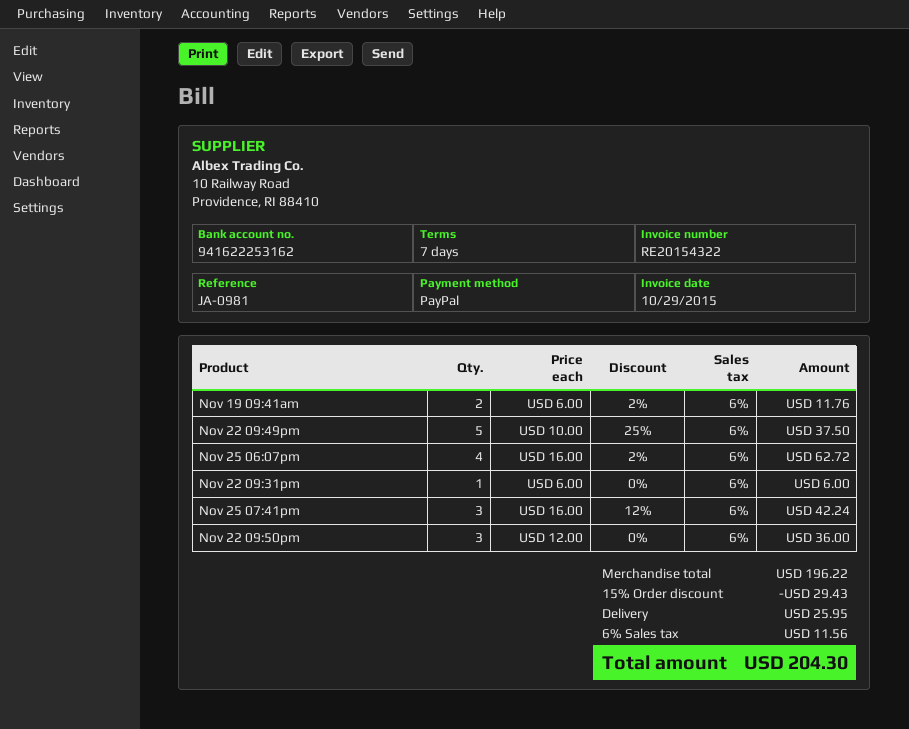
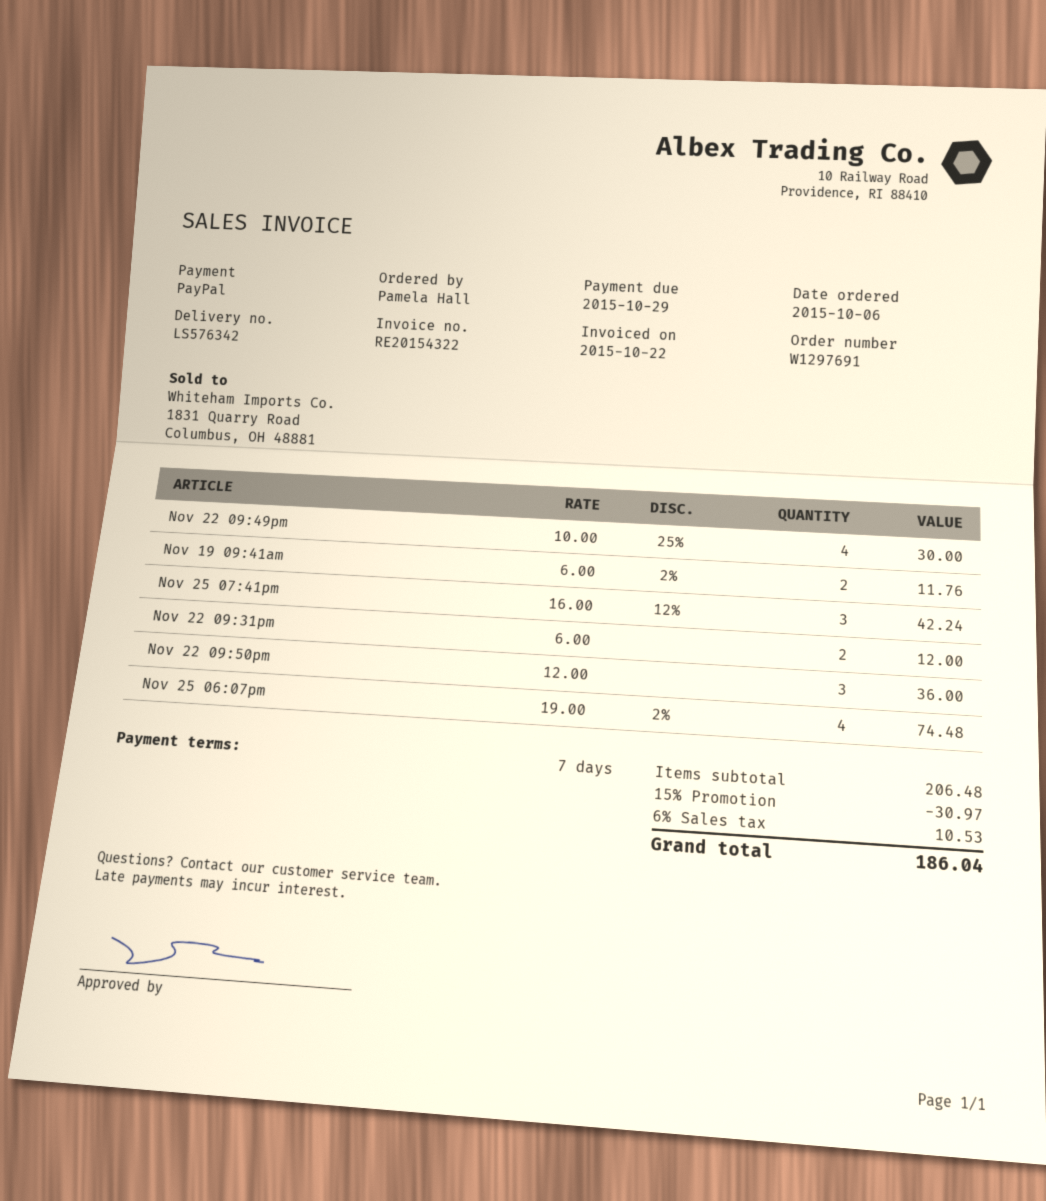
invoice date: 2015-10-29 -> 2015-10-22
Nov 22 09:49pm: 5 x 10.00 - 25% = 37.50 -> 4 x 10.00 - 25% = 30.00
Nov 25 06:07pm: 4 x 16.00 - 2% = 62.72 -> 4 x 19.00 - 2% = 74.48
Nov 22 09:31pm: 1 x 6.00 = 6.00 -> 2 x 6.00 = 12.00
subtotal: 196.22 -> 206.48
discount: 15% = 29.43 -> 15% = 30.97
shipping: 25.95 -> none
tax: 6% = 11.56 -> 6% = 10.53
total: 204.30 -> 186.04

